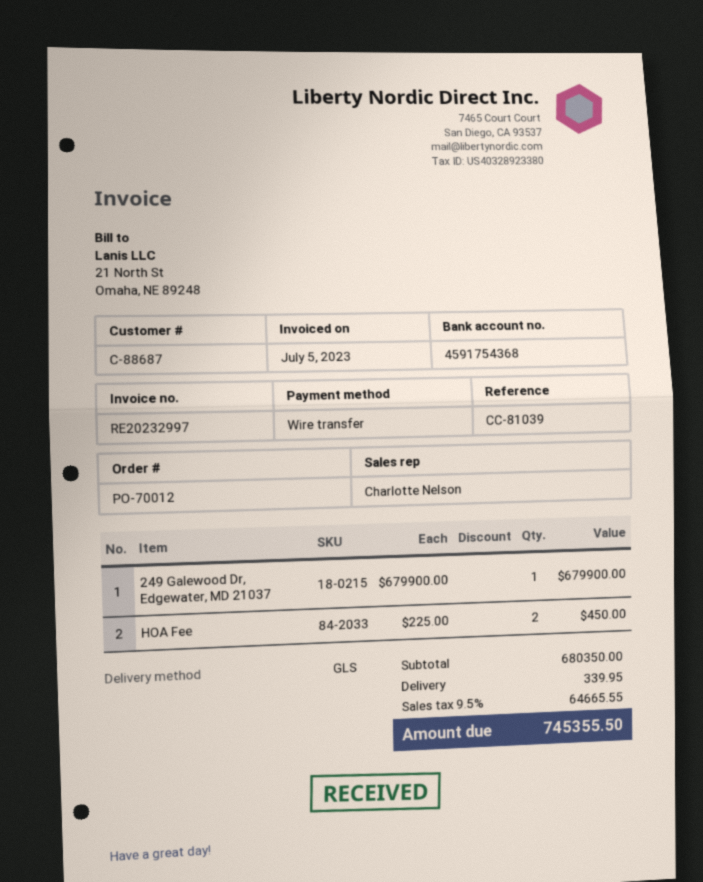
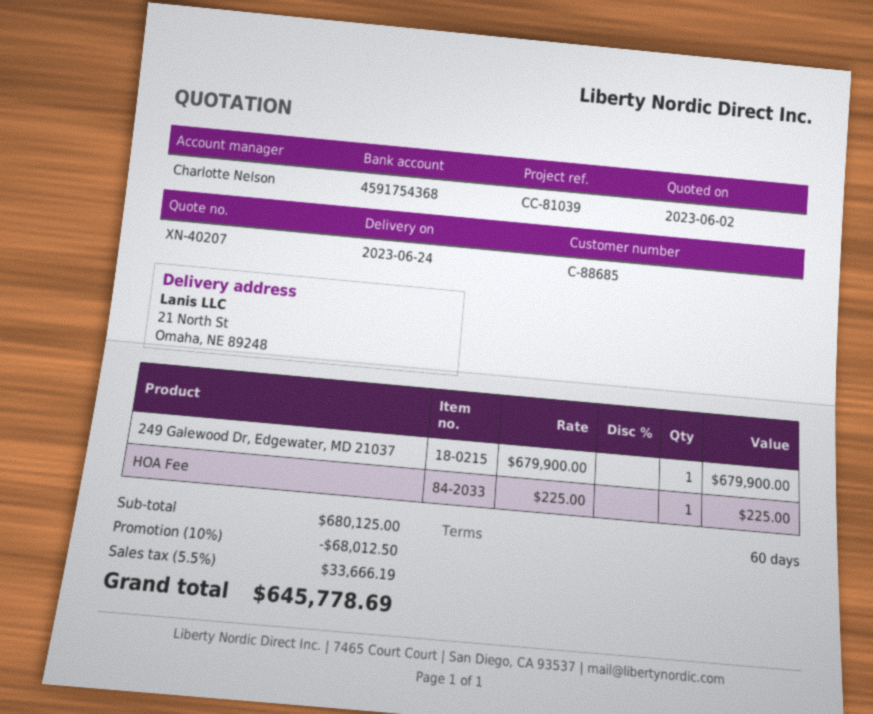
customer number: C-88687 -> C-88685
HOA Fee: 2 x 225.00 = 450.00 -> 1 x 225.00 = 225.00
subtotal: 680350.00 -> 680125.00
discount: none -> 10% = 68012.50
shipping: 339.95 -> none
tax: 9.5% = 64665.55 -> 5.5% = 33666.19
total: 745355.50 -> 645778.69

